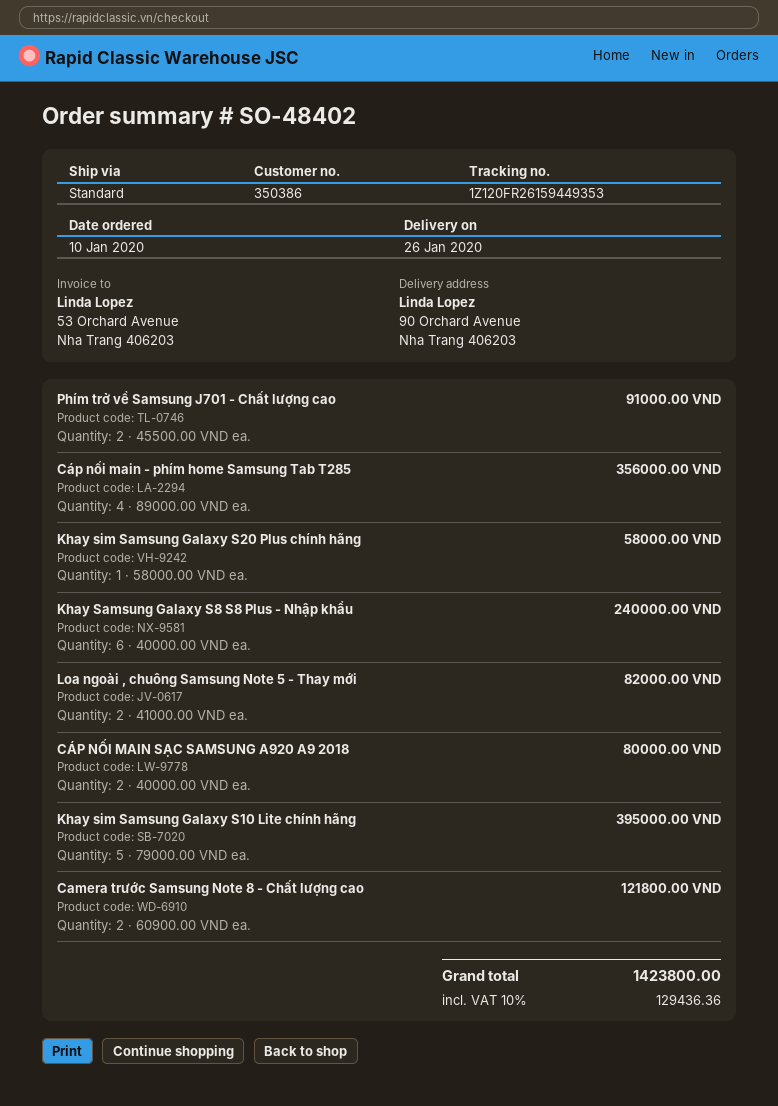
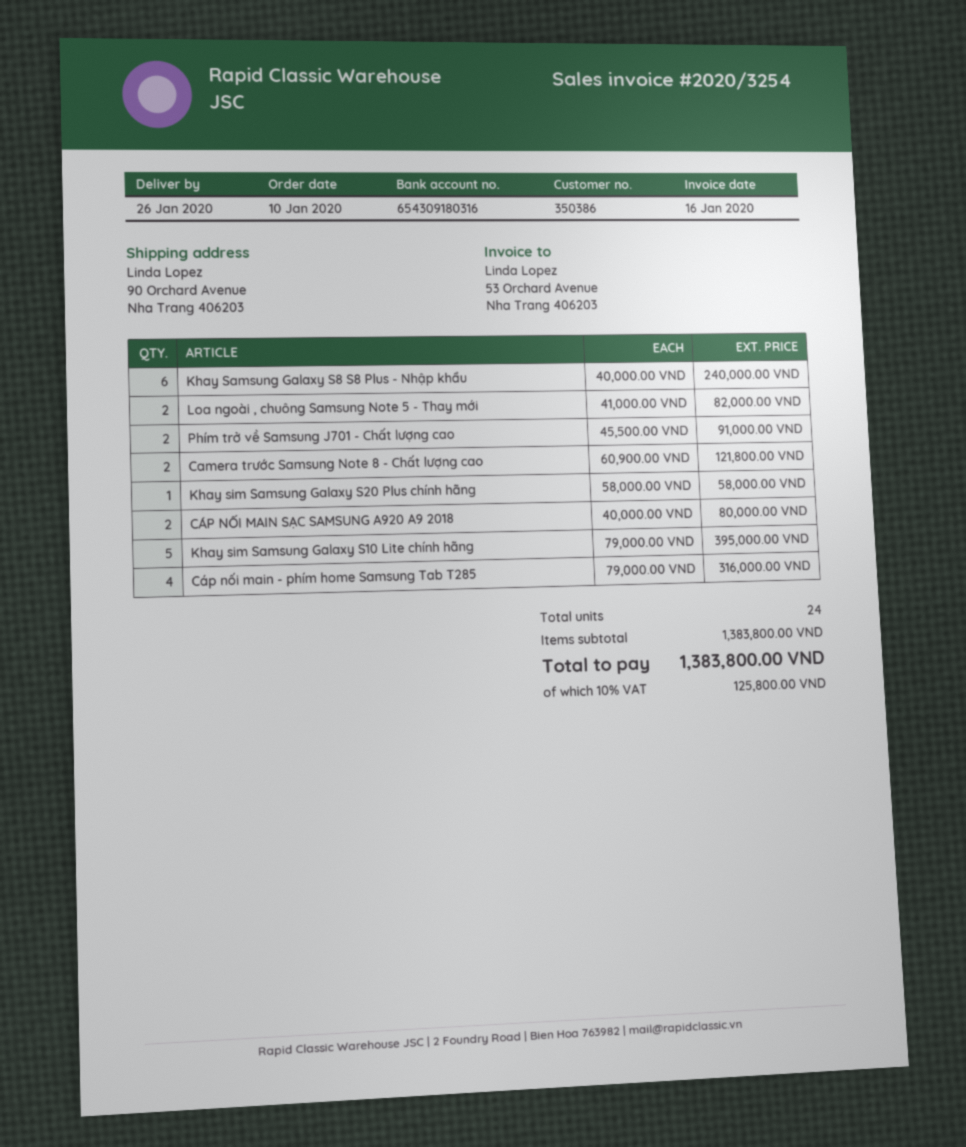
Cáp nối main - phím home Samsung Tab T285: 4 x 89000.00 = 356000.00 -> 4 x 79000.00 = 316000.00
tax: 10% = 129436.36 -> 10% = 125800.00
total: 1423800.00 -> 1383800.00

